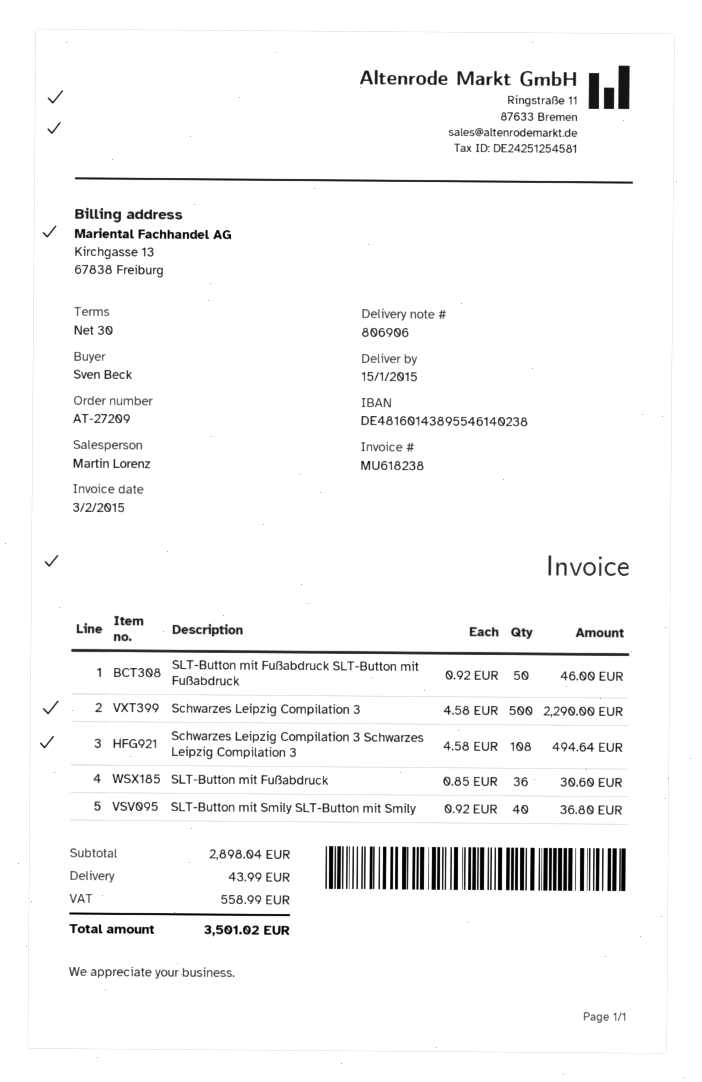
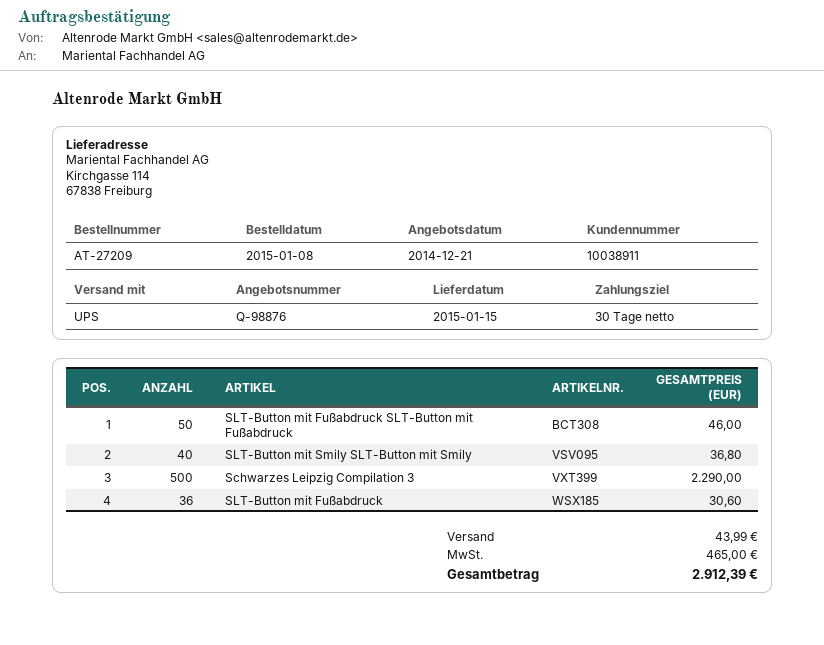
Schwarzes Leipzig Compilation 3 Schwarzes Leipzig Compilation 3: 108 for 494.64 -> none
tax: 558.99 -> 465.00
total: 3501.02 -> 2912.39

